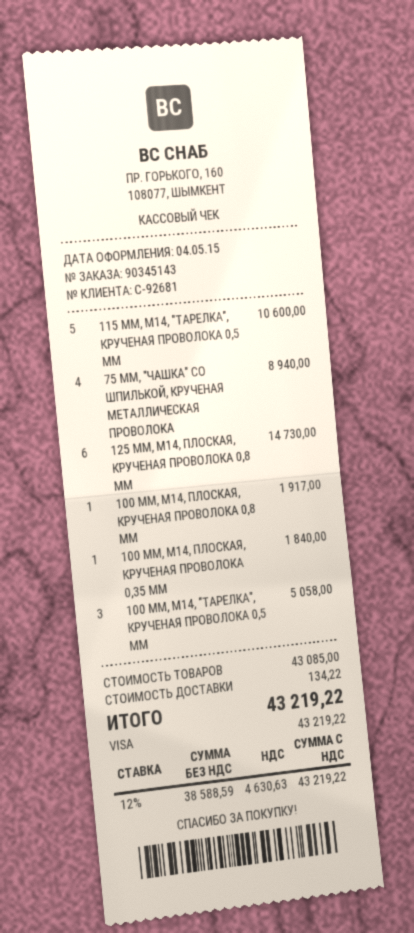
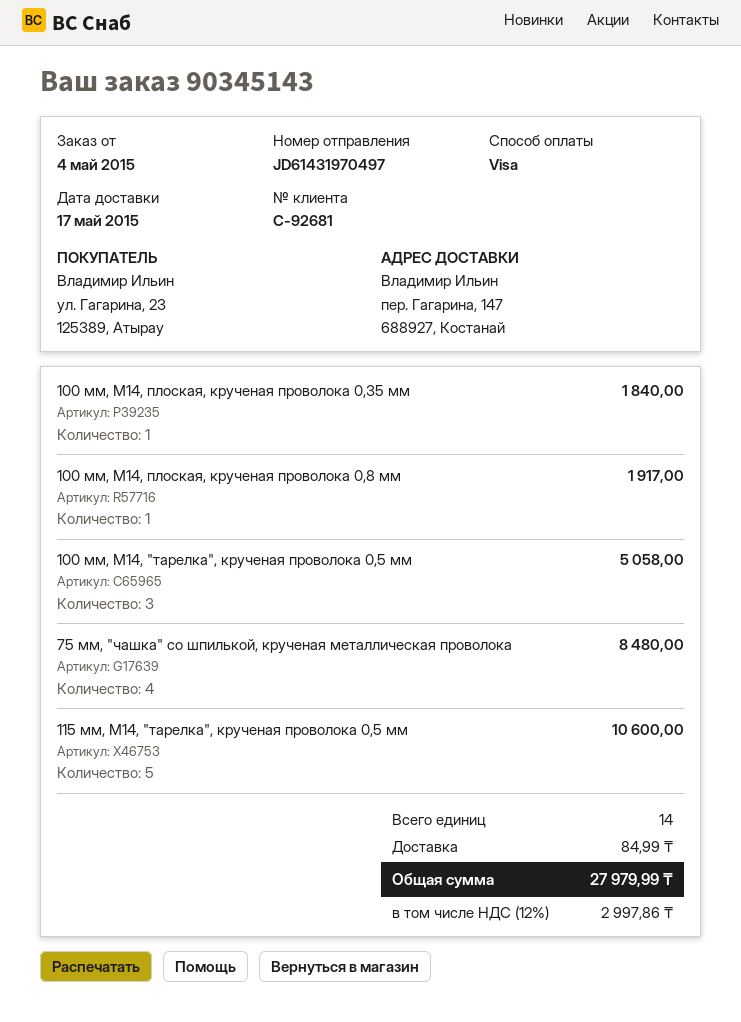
75 ММ, "ЧАШКА" СО ШПИЛЬКОЙ, КРУЧЕНАЯ МЕТАЛЛИЧЕСКАЯ ПРОВОЛОКА: 4 for 8940.00 -> 4 for 8480.00
125 ММ, М14, ПЛОСКАЯ, КРУЧЕНАЯ ПРОВОЛОКА 0,8 ММ: 6 for 14730.00 -> none
shipping: 134.22 -> 84.99
tax: 12% = 4630.63 -> 12% = 2997.86
total: 43219.22 -> 27979.99

